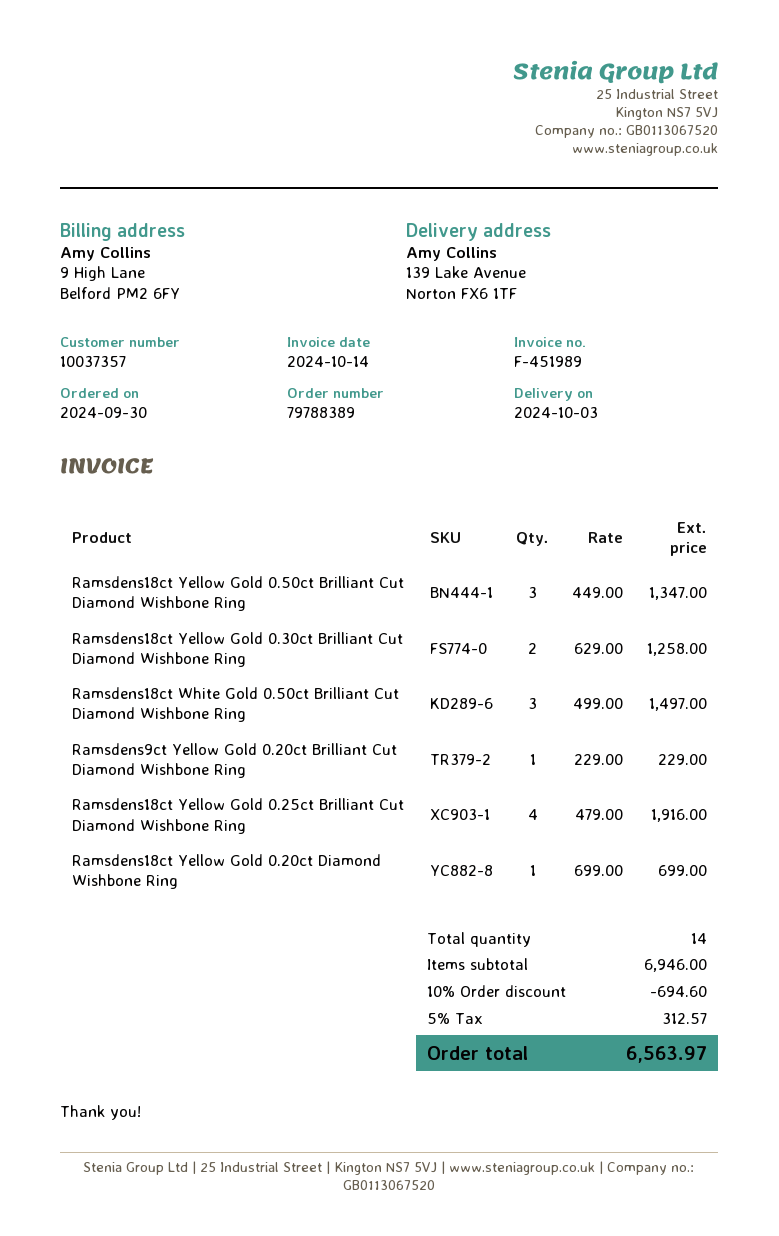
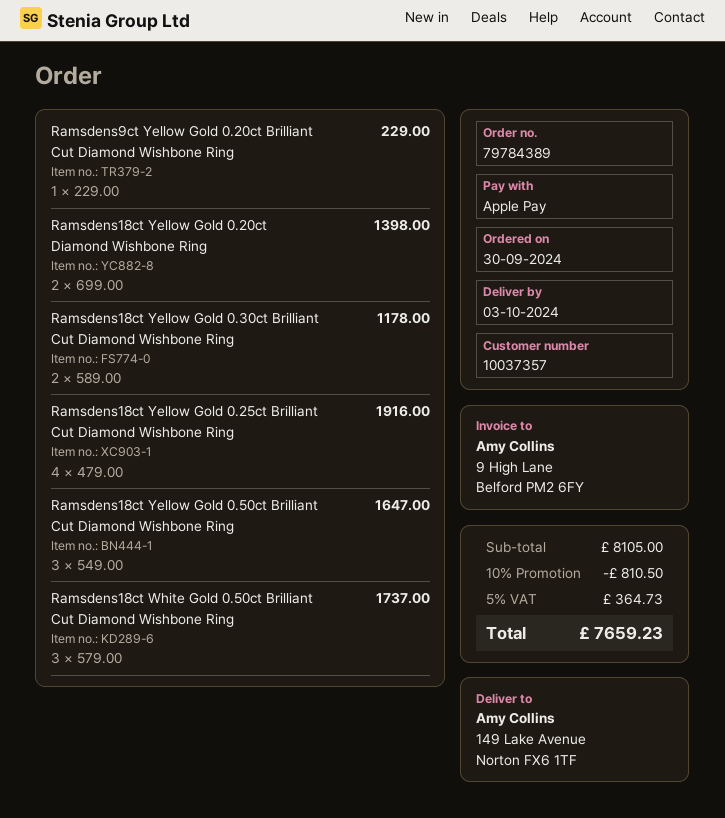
order number: 79788389 -> 79784389
ship to: 139 Lake Avenue, Norton FX6 1TF -> 149 Lake Avenue, Norton FX6 1TF
Ramsdens18ct Yellow Gold 0.50ct Brilliant Cut Diamond Wishbone Ring: 3 x 449.00 = 1347.00 -> 3 x 549.00 = 1647.00
Ramsdens18ct Yellow Gold 0.30ct Brilliant Cut Diamond Wishbone Ring: 2 x 629.00 = 1258.00 -> 2 x 589.00 = 1178.00
Ramsdens18ct White Gold 0.50ct Brilliant Cut Diamond Wishbone Ring: 3 x 499.00 = 1497.00 -> 3 x 579.00 = 1737.00
Ramsdens18ct Yellow Gold 0.20ct Diamond Wishbone Ring: 1 x 699.00 = 699.00 -> 2 x 699.00 = 1398.00
subtotal: 6946.00 -> 8105.00
discount: 10% = 694.60 -> 10% = 810.50
tax: 5% = 312.57 -> 5% = 364.73
total: 6563.97 -> 7659.23

